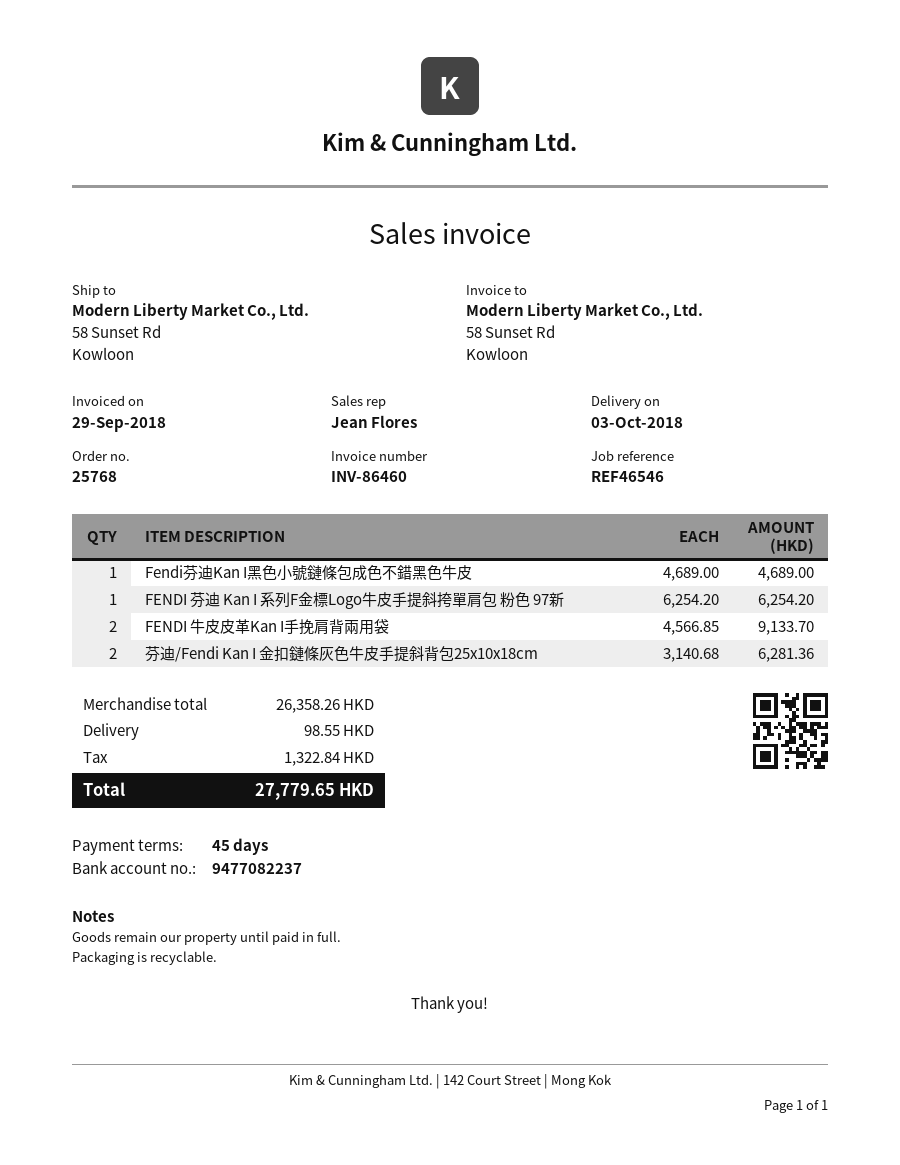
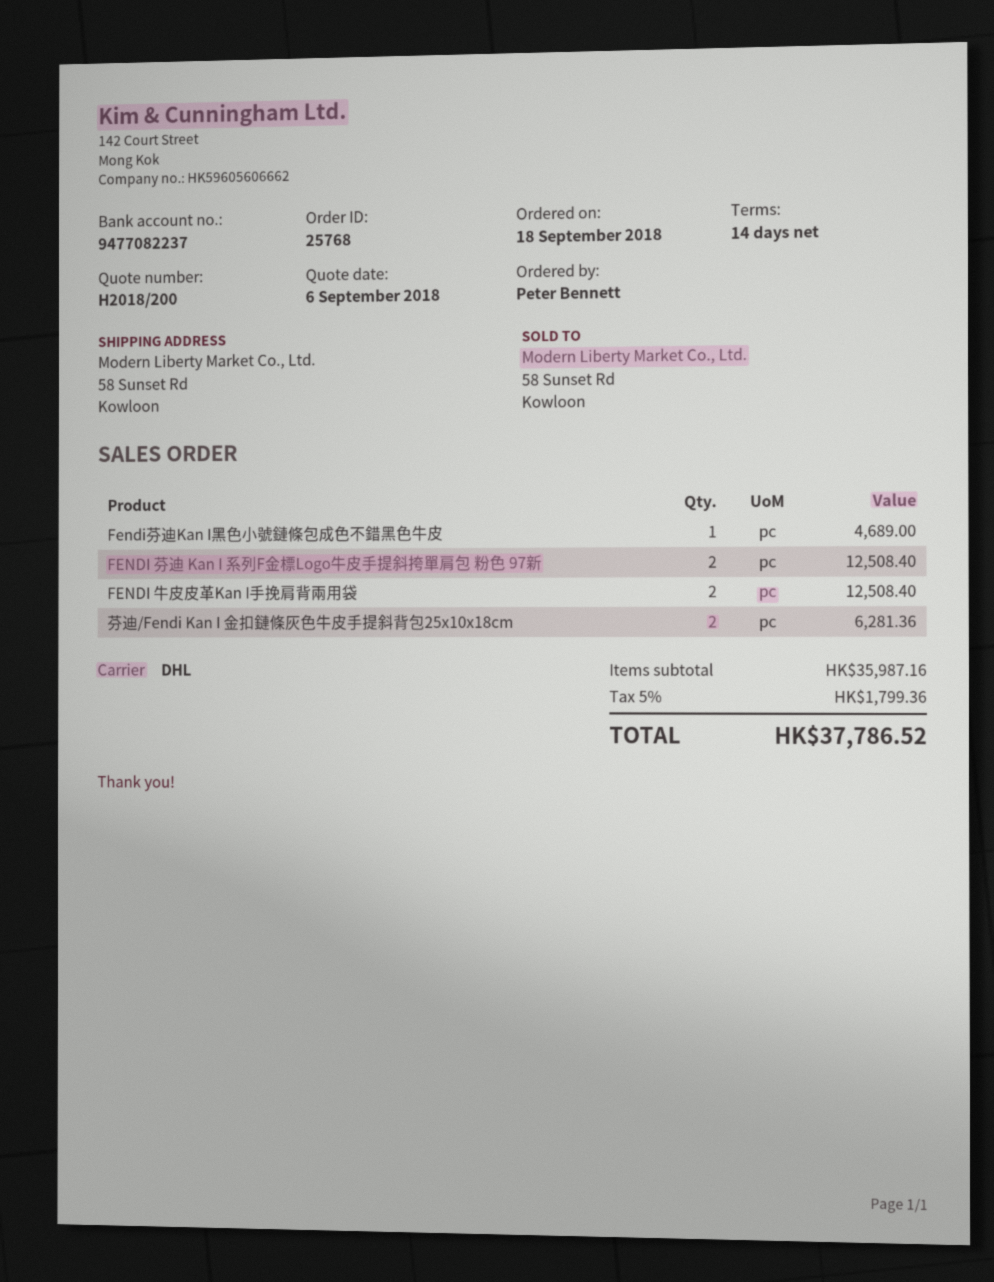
payment terms: 45 days -> 14 days
FENDI 芬迪 Kan I 系列F金標Logo牛皮手提斜挎單肩包 粉色 97新: 1 for 6254.20 -> 2 for 12508.40
FENDI 牛皮皮革Kan I手挽肩背兩用袋: 2 for 9133.70 -> 2 for 12508.40
subtotal: 26358.26 -> 35987.16
shipping: 98.55 -> none
tax: 1322.84 -> 1799.36
total: 27779.65 -> 37786.52

